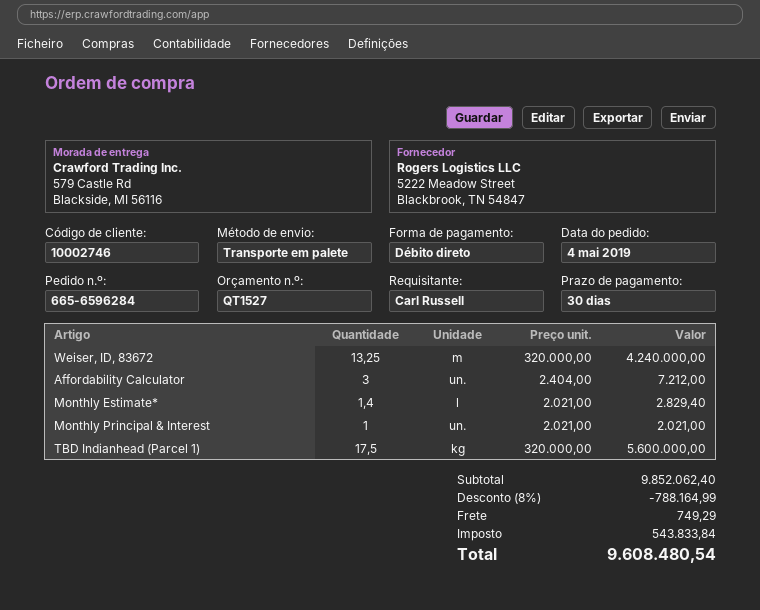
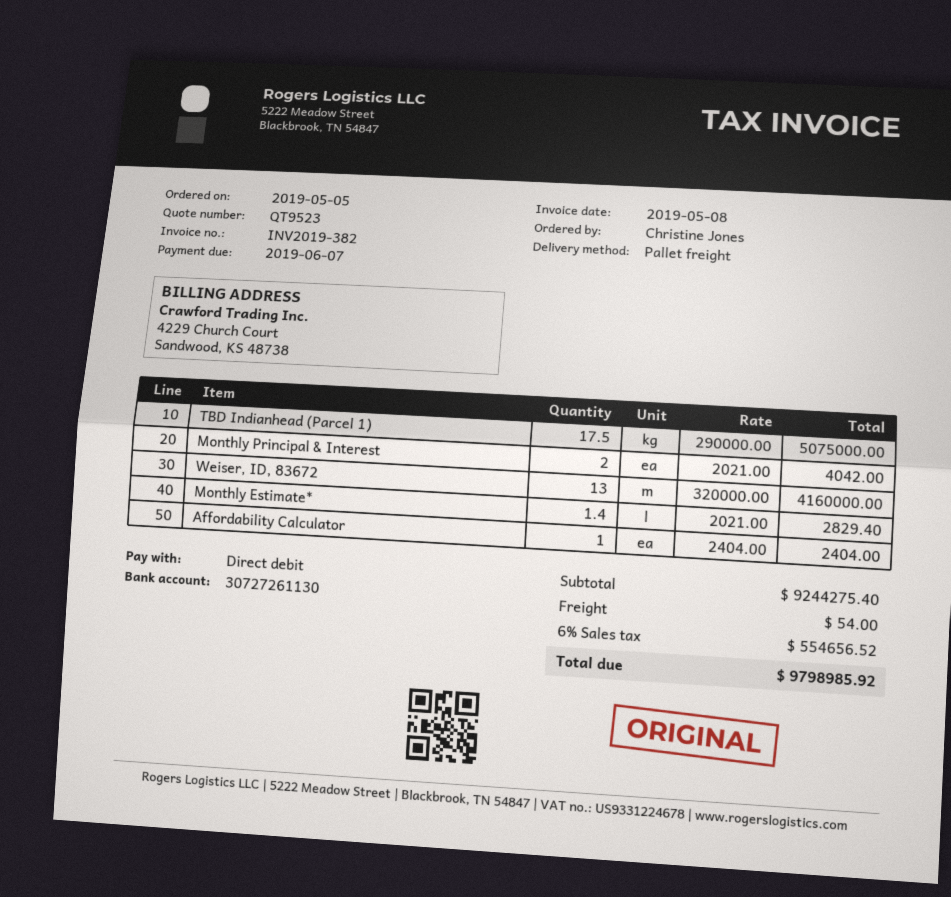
quote number: QT1527 -> QT9523
order date: 2019-05-04 -> 2019-05-05
ordered by: Carl Russell -> Christine Jones
Weiser, ID, 83672: 13.25 x 320000.00 = 4240000.00 -> 13 x 320000.00 = 4160000.00
Affordability Calculator: 3 x 2404.00 = 7212.00 -> 1 x 2404.00 = 2404.00
Monthly Principal & Interest: 1 x 2021.00 = 2021.00 -> 2 x 2021.00 = 4042.00
TBD Indianhead (Parcel 1): 17.5 x 320000.00 = 5600000.00 -> 17.5 x 290000.00 = 5075000.00
subtotal: 9852062.40 -> 9244275.40
discount: 8% = 788164.99 -> none
shipping: 749.29 -> 54.00
tax: 543833.84 -> 554656.52
total: 9608480.54 -> 9798985.92

